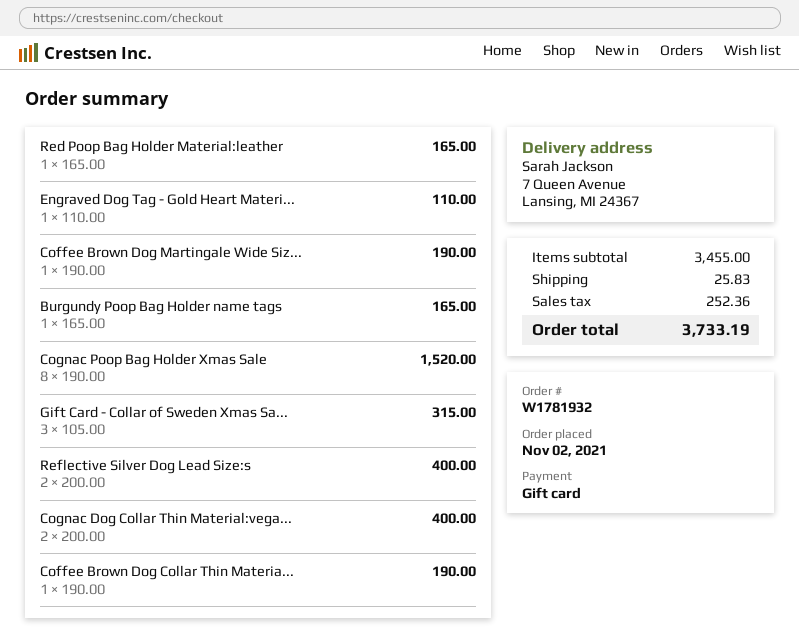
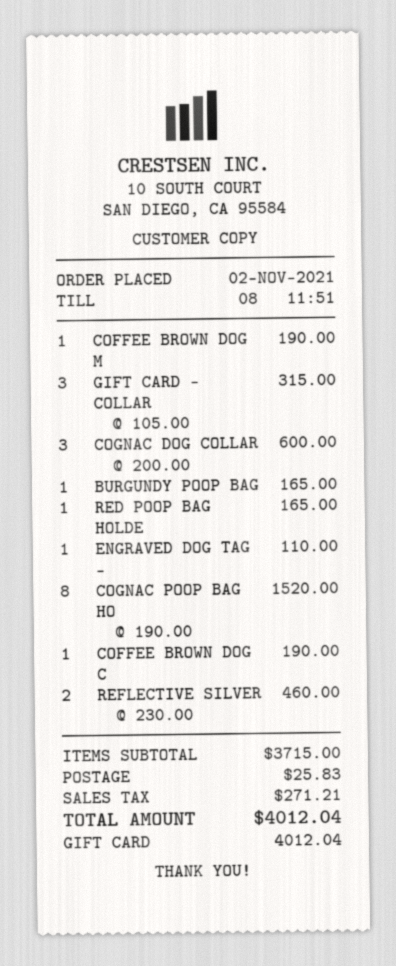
Reflective Silver Dog Lead Size:s: 2 x 200.00 = 400.00 -> 2 x 230.00 = 460.00
Cognac Dog Collar Thin Material:vega...: 2 x 200.00 = 400.00 -> 3 x 200.00 = 600.00
subtotal: 3455.00 -> 3715.00
tax: 252.36 -> 271.21
total: 3733.19 -> 4012.04

